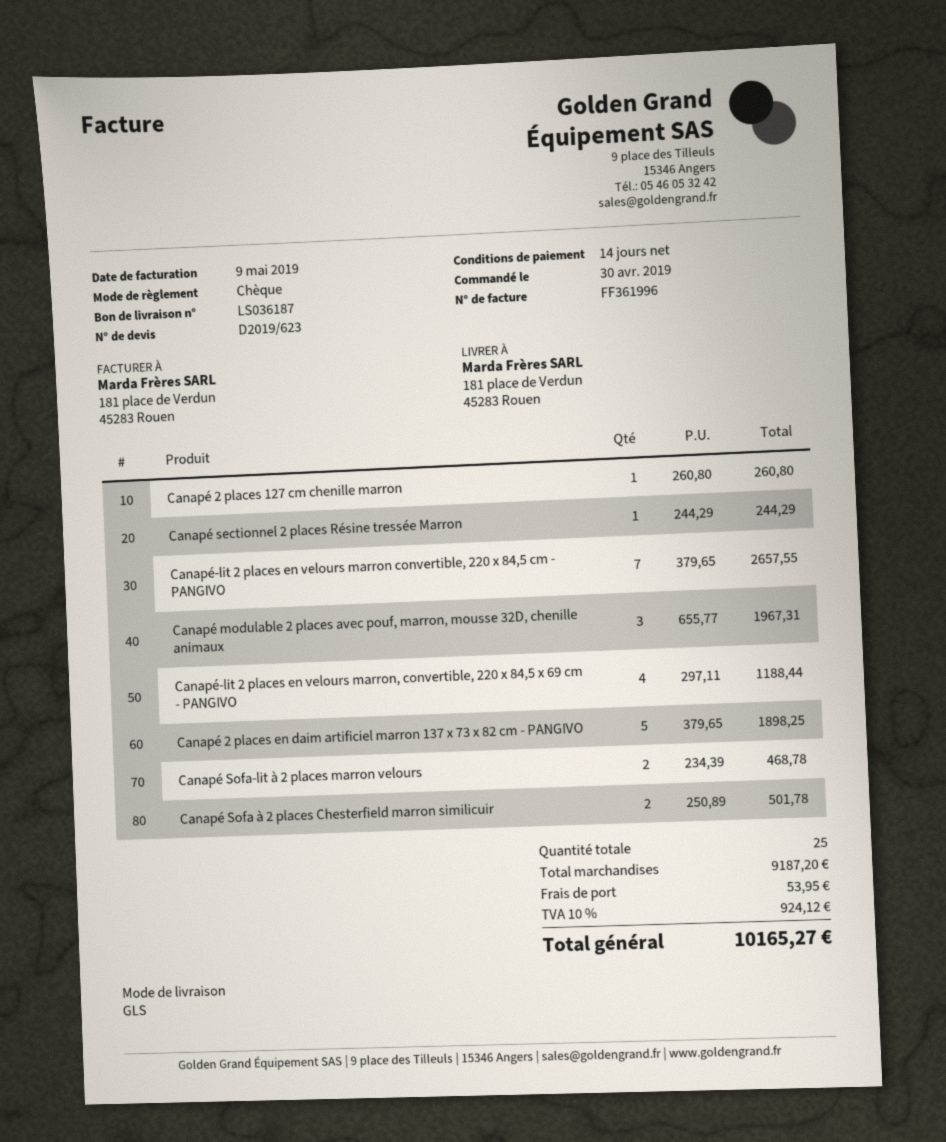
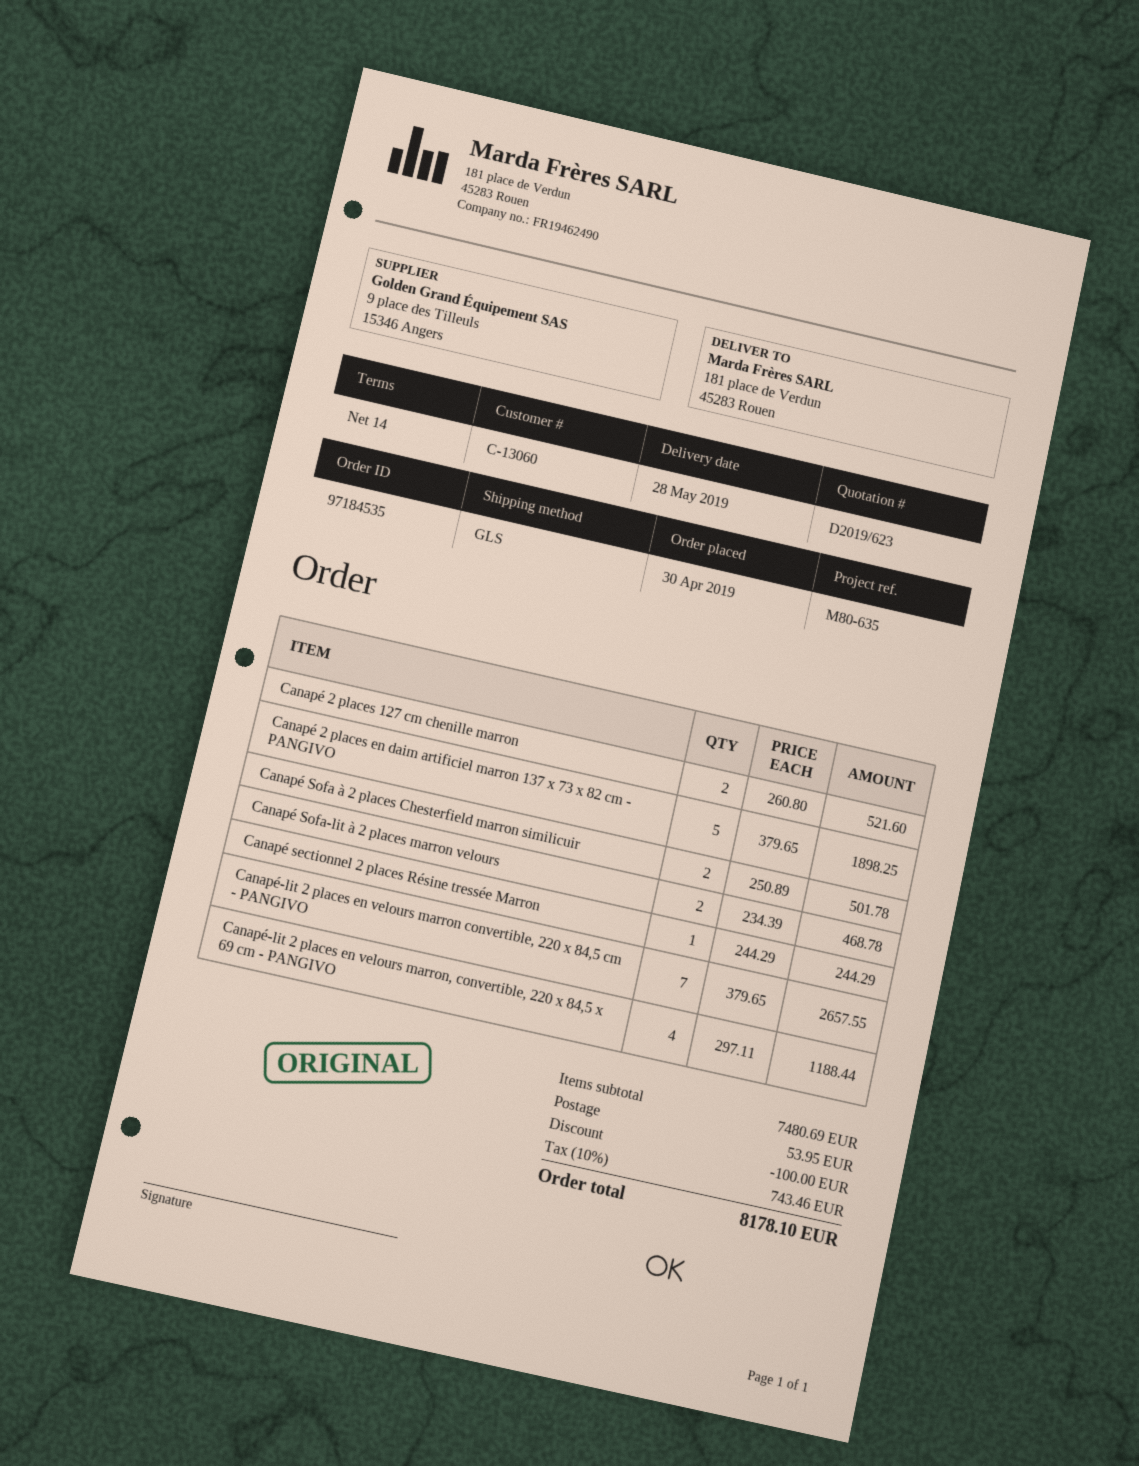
Canapé 2 places 127 cm chenille marron: 1 x 260.80 = 260.80 -> 2 x 260.80 = 521.60
Canapé modulable 2 places avec pouf, marron, mousse 32D, chenille animaux: 3 x 655.77 = 1967.31 -> none
subtotal: 9187.20 -> 7480.69
discount: none -> 100.00
tax: 10% = 924.12 -> 10% = 743.46
total: 10165.27 -> 8178.10

